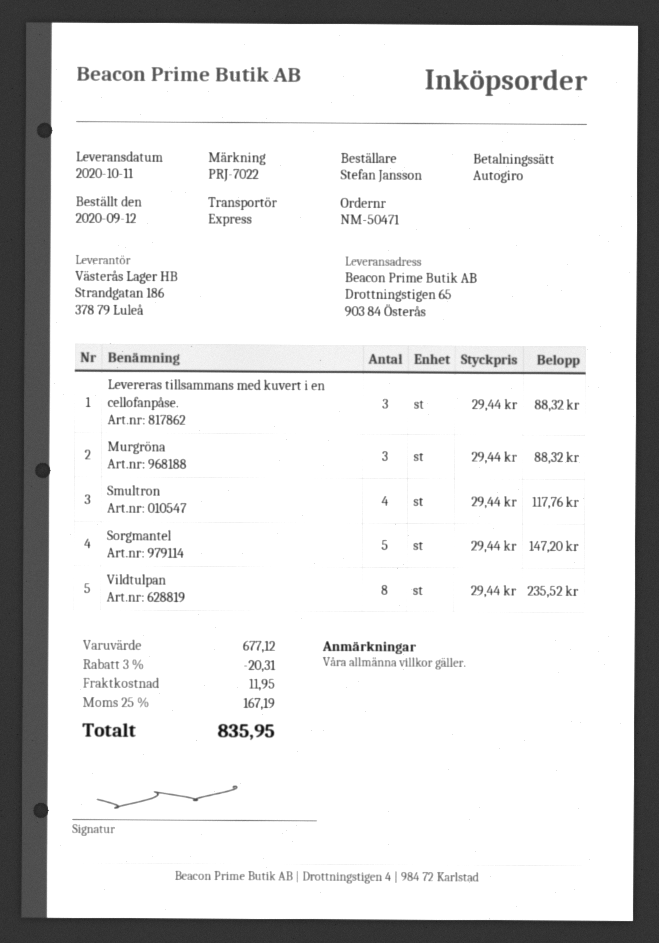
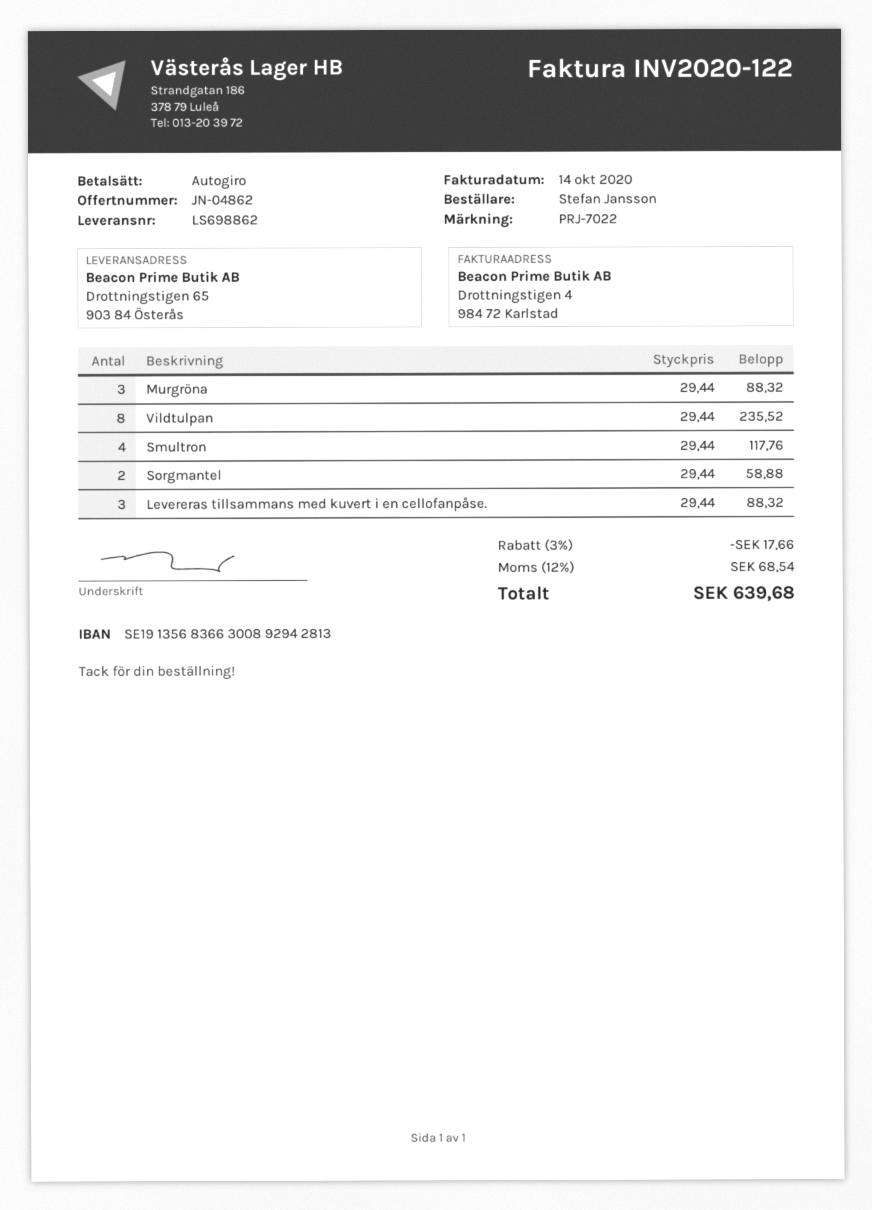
Sorgmantel: 5 x 29.44 = 147.20 -> 2 x 29.44 = 58.88
discount: 3% = 20.31 -> 3% = 17.66
shipping: 11.95 -> none
tax: 25% = 167.19 -> 12% = 68.54
total: 835.95 -> 639.68

